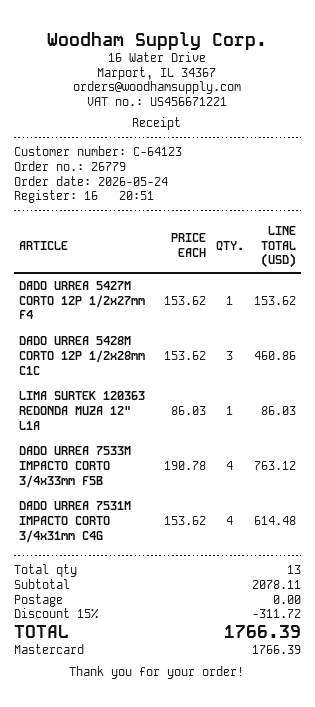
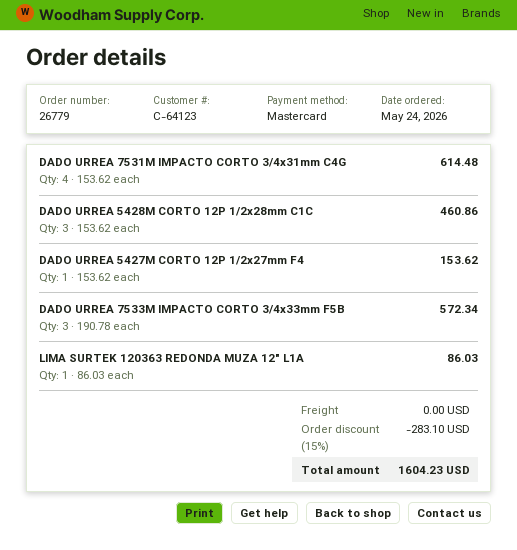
DADO URREA 7533M IMPACTO CORTO 3/4x33mm F5B: 4 x 190.78 = 763.12 -> 3 x 190.78 = 572.34
discount: 15% = 311.72 -> 15% = 283.10
total: 1766.39 -> 1604.23

